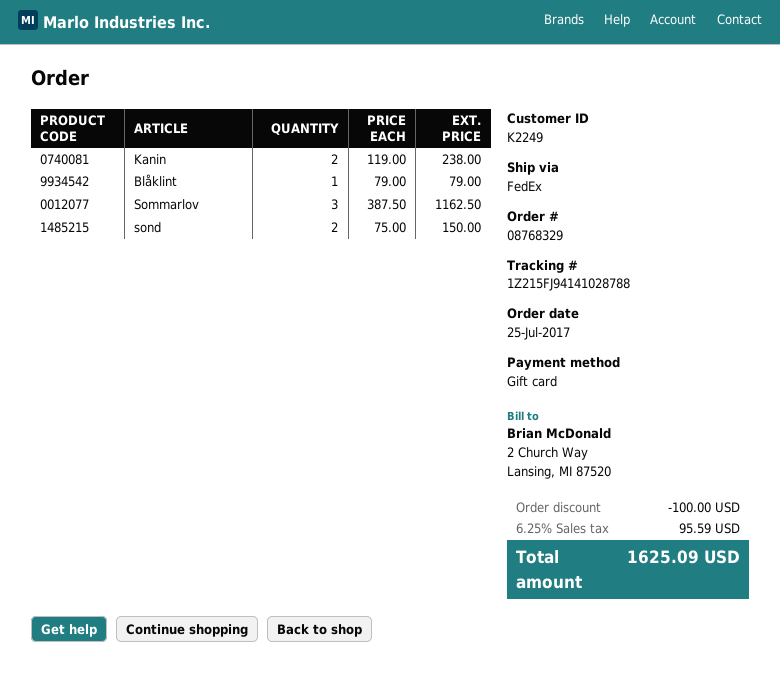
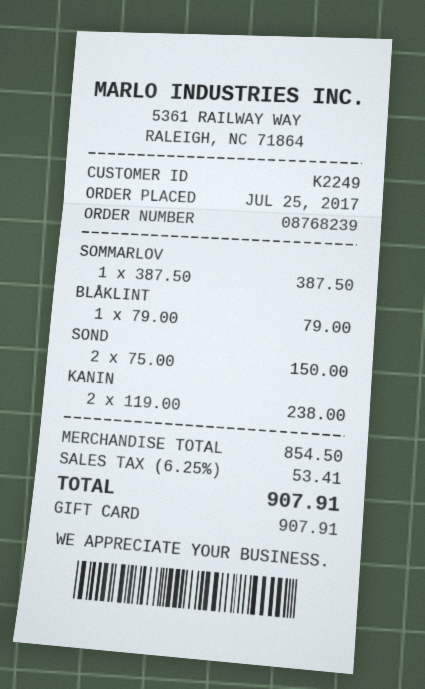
order number: 08768329 -> 08768239
Sommarlov: 3 x 387.50 = 1162.50 -> 1 x 387.50 = 387.50
discount: 100.00 -> none
tax: 6.25% = 95.59 -> 6.25% = 53.41
total: 1625.09 -> 907.91

